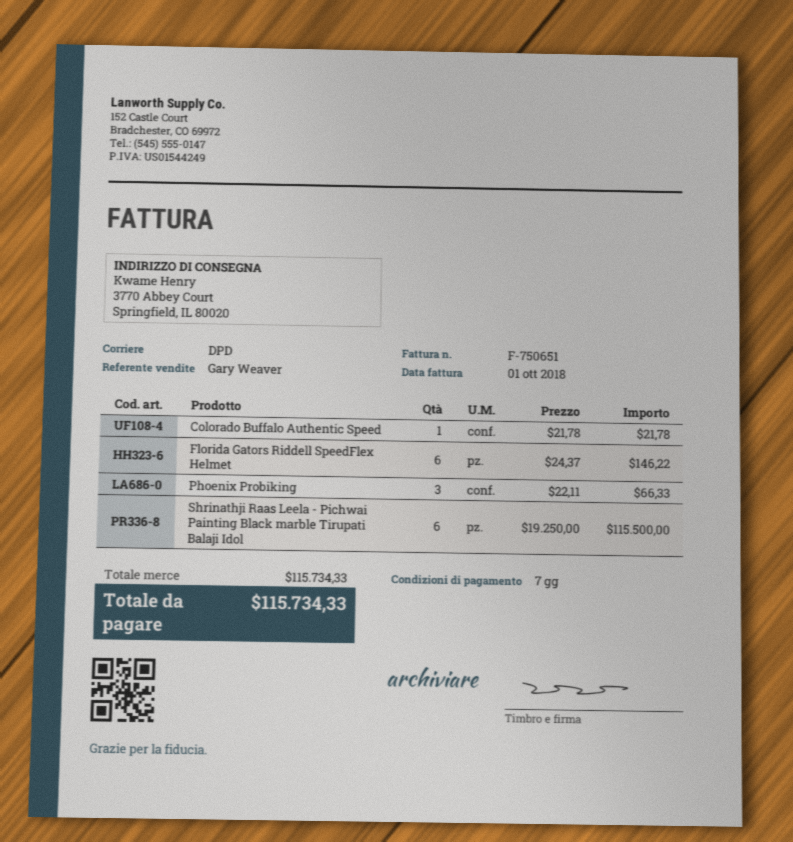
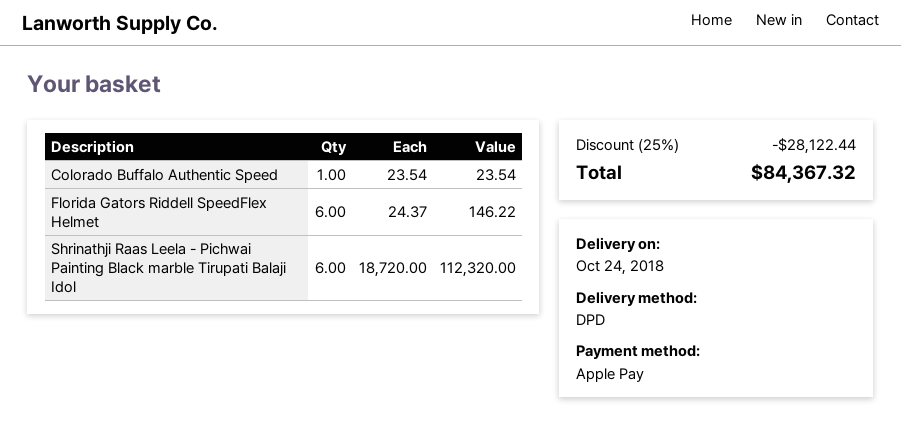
Colorado Buffalo Authentic Speed: 1 x 21.78 = 21.78 -> 1 x 23.54 = 23.54
Phoenix Probiking: 3 x 22.11 = 66.33 -> none
Shrinathji Raas Leela - Pichwai Painting Black marble Tirupati Balaji Idol: 6 x 19250.00 = 115500.00 -> 6 x 18720.00 = 112320.00
discount: none -> 25% = 28122.44
total: 115734.33 -> 84367.32

